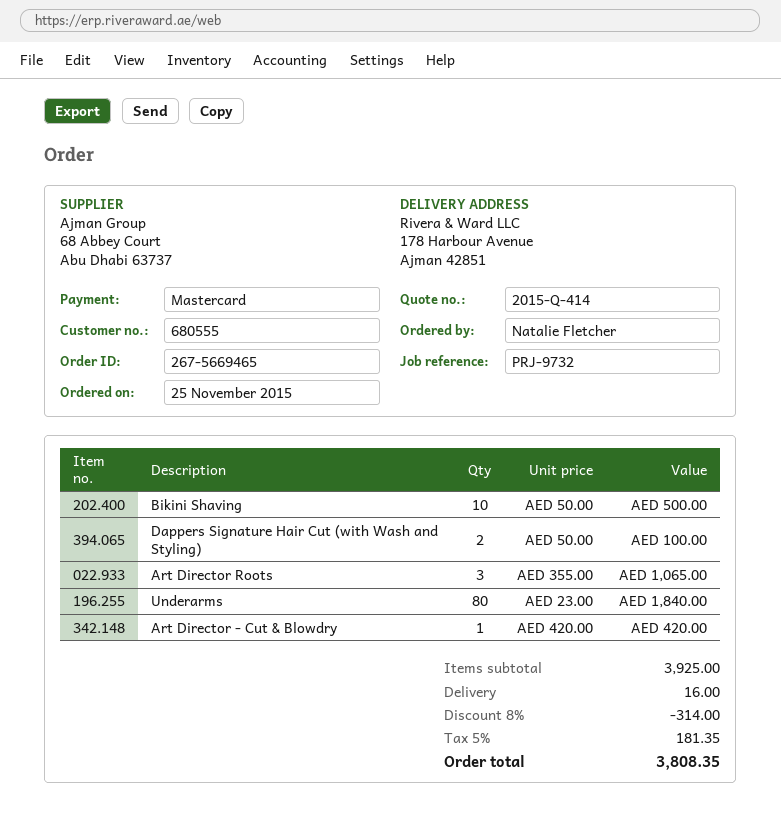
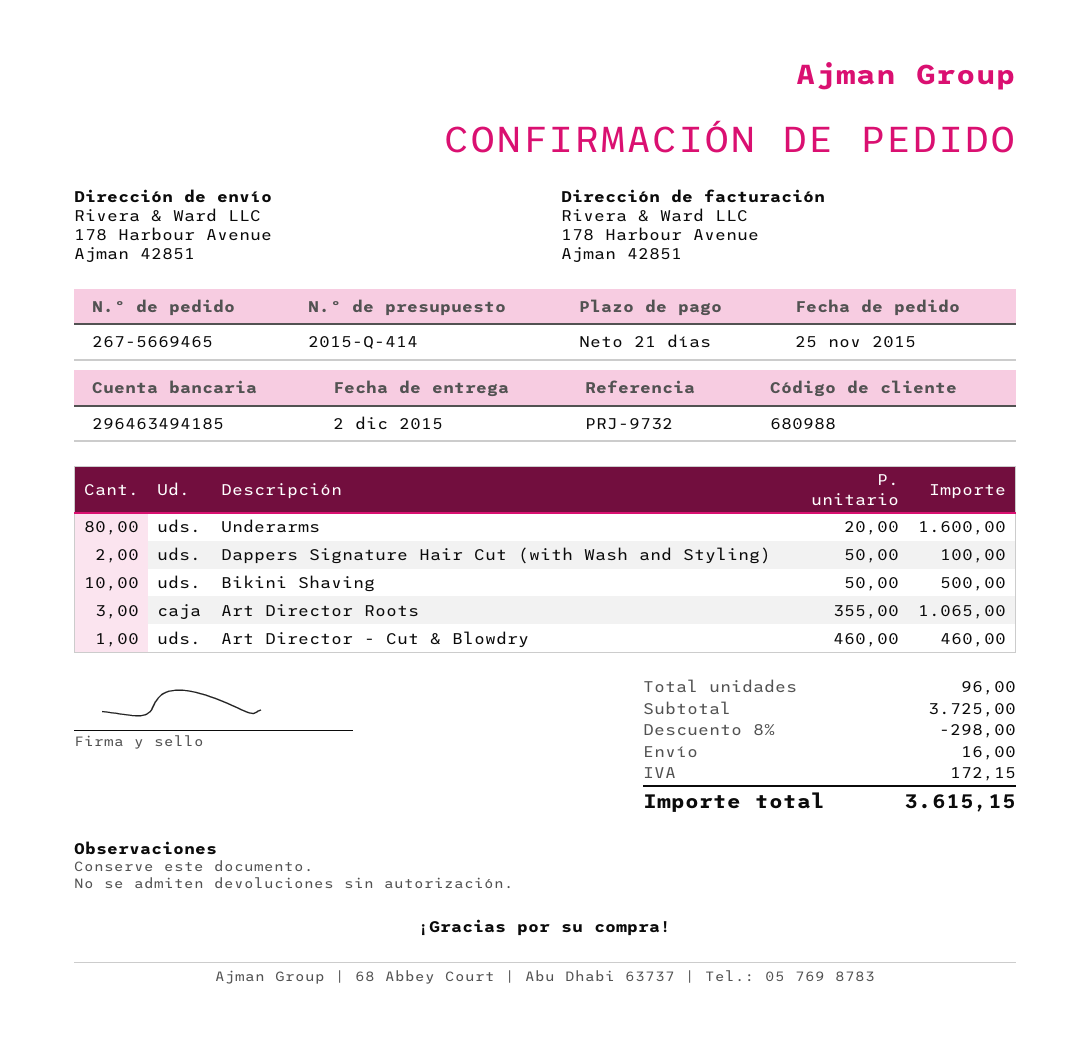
customer number: 680555 -> 680988
Underarms: 80 x 23.00 = 1840.00 -> 80 x 20.00 = 1600.00
Art Director - Cut & Blowdry: 1 x 420.00 = 420.00 -> 1 x 460.00 = 460.00
subtotal: 3925.00 -> 3725.00
discount: 8% = 314.00 -> 8% = 298.00
tax: 181.35 -> 172.15
total: 3808.35 -> 3615.15

